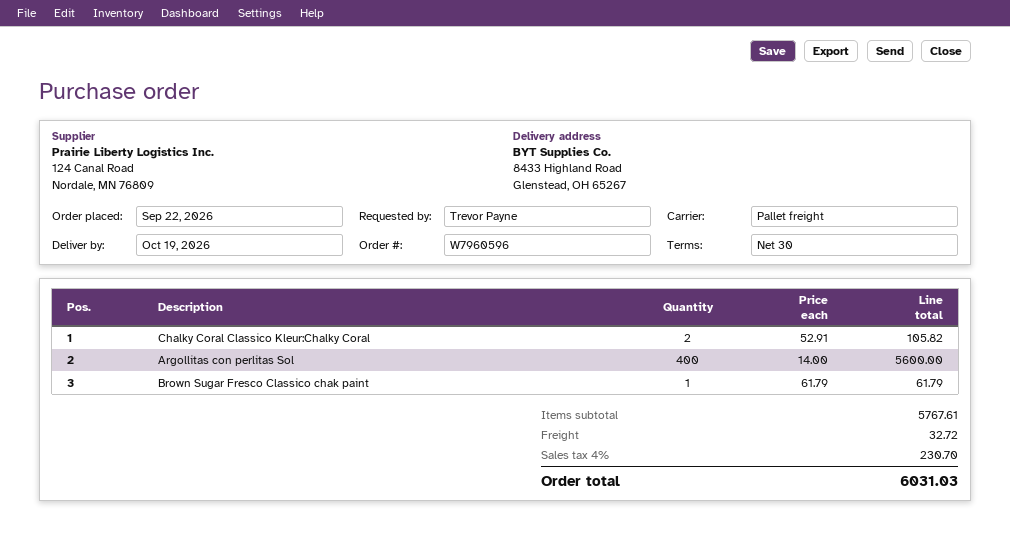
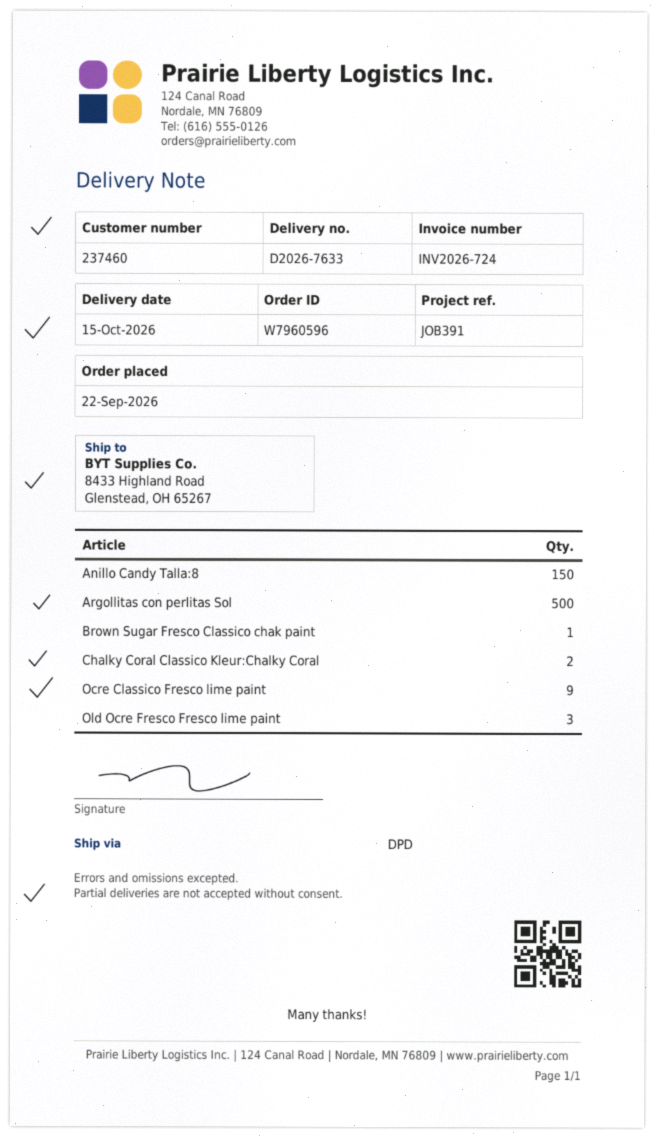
delivery date: 2026-10-19 -> 2026-10-15
shipping method: pallet freight -> DPD
Argollitas con perlitas Sol: 400 -> 500
Anillo Candy Talla:8: none -> 150
Ocre Classico Fresco lime paint: none -> 9
Old Ocre Fresco Fresco lime paint: none -> 3

